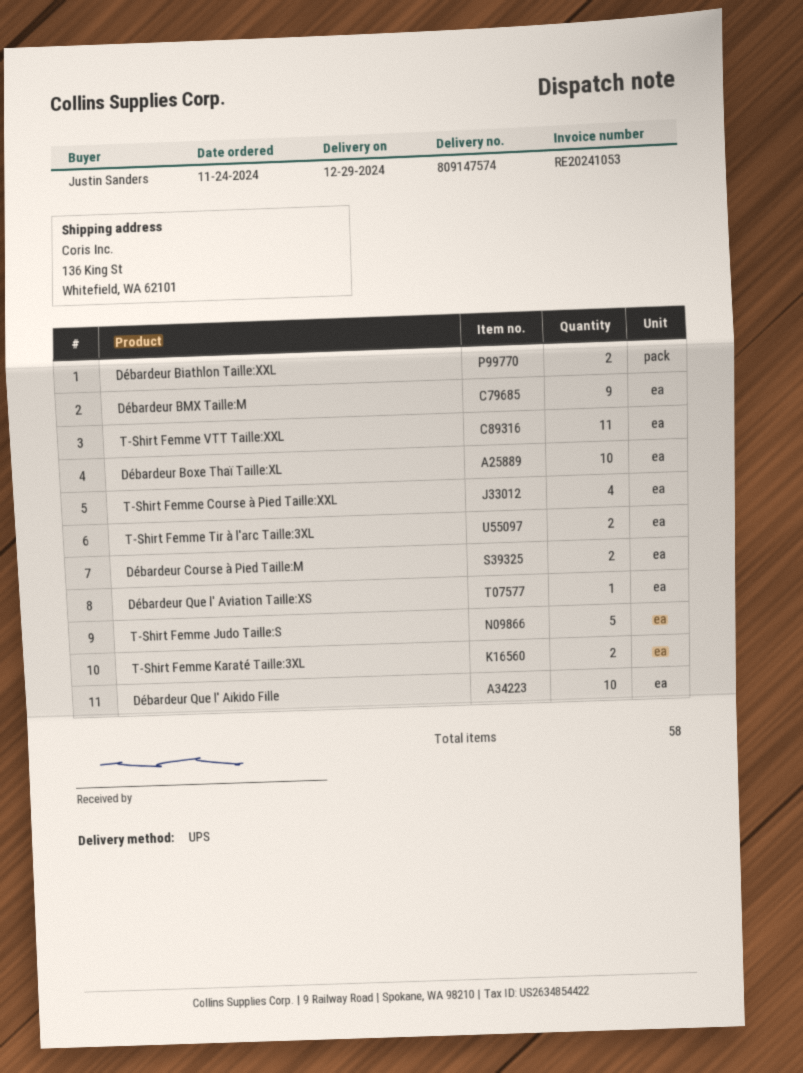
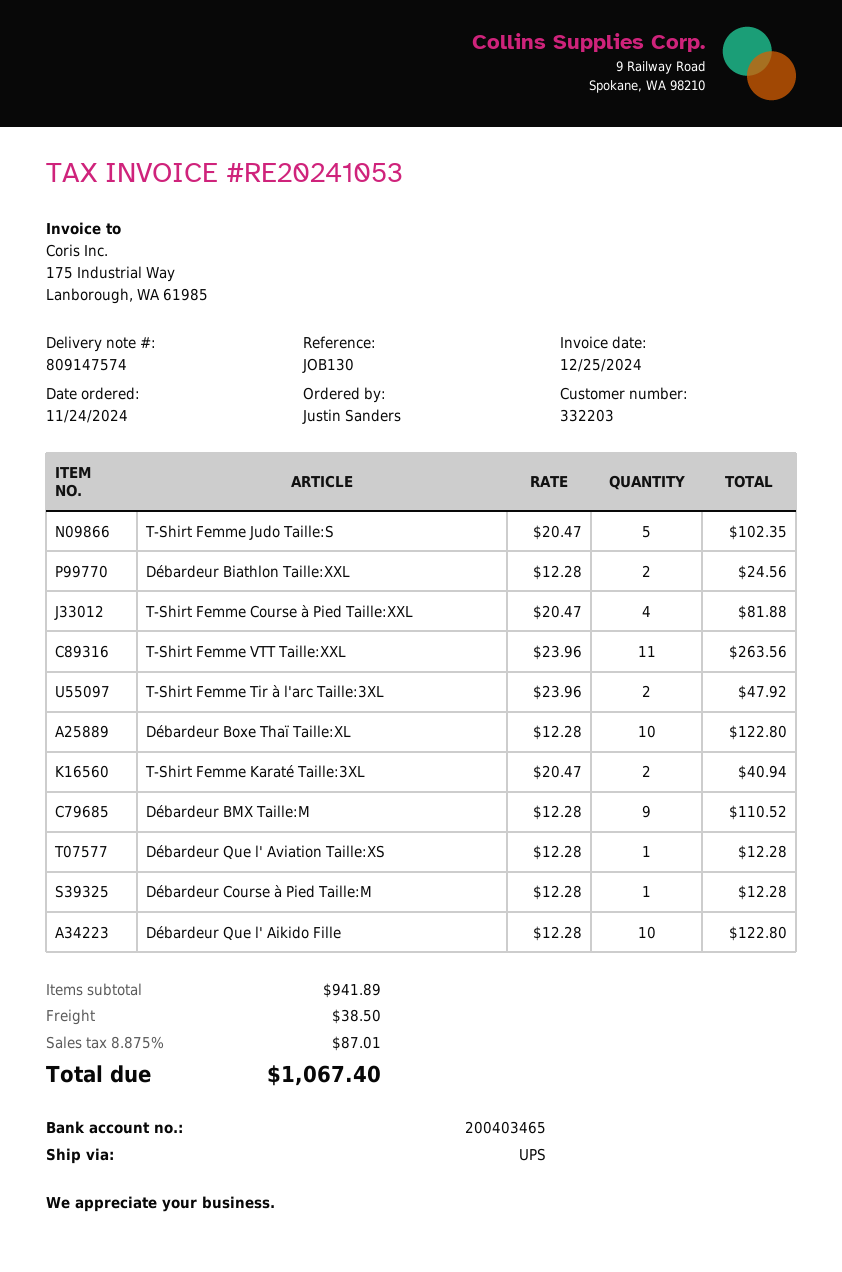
Débardeur Course à Pied Taille:M: 2 -> 1

